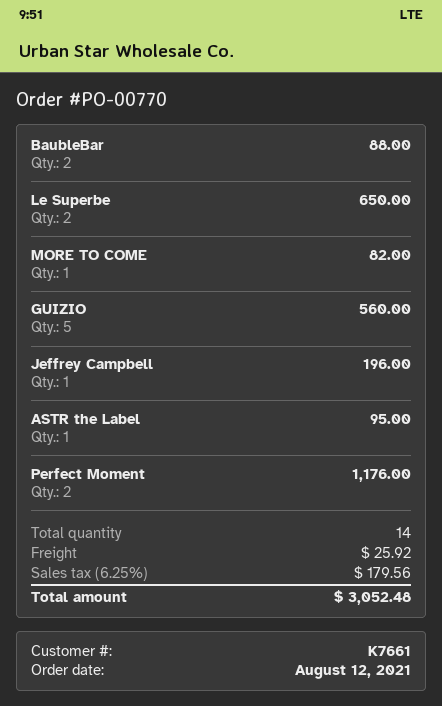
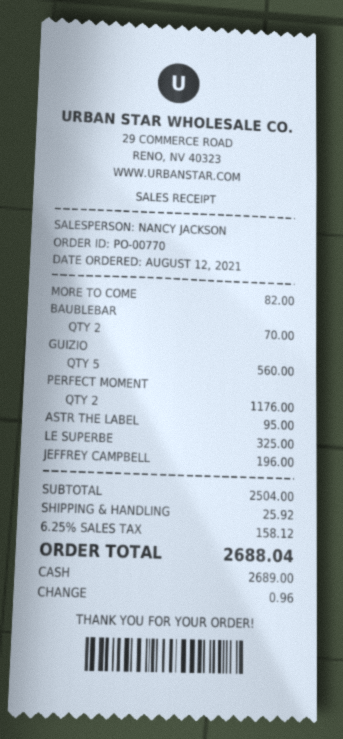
BaubleBar: 2 for 88.00 -> 2 for 70.00
Le Superbe: 2 for 650.00 -> 1 for 325.00
tax: 6.25% = 179.56 -> 6.25% = 158.12
total: 3052.48 -> 2688.04

